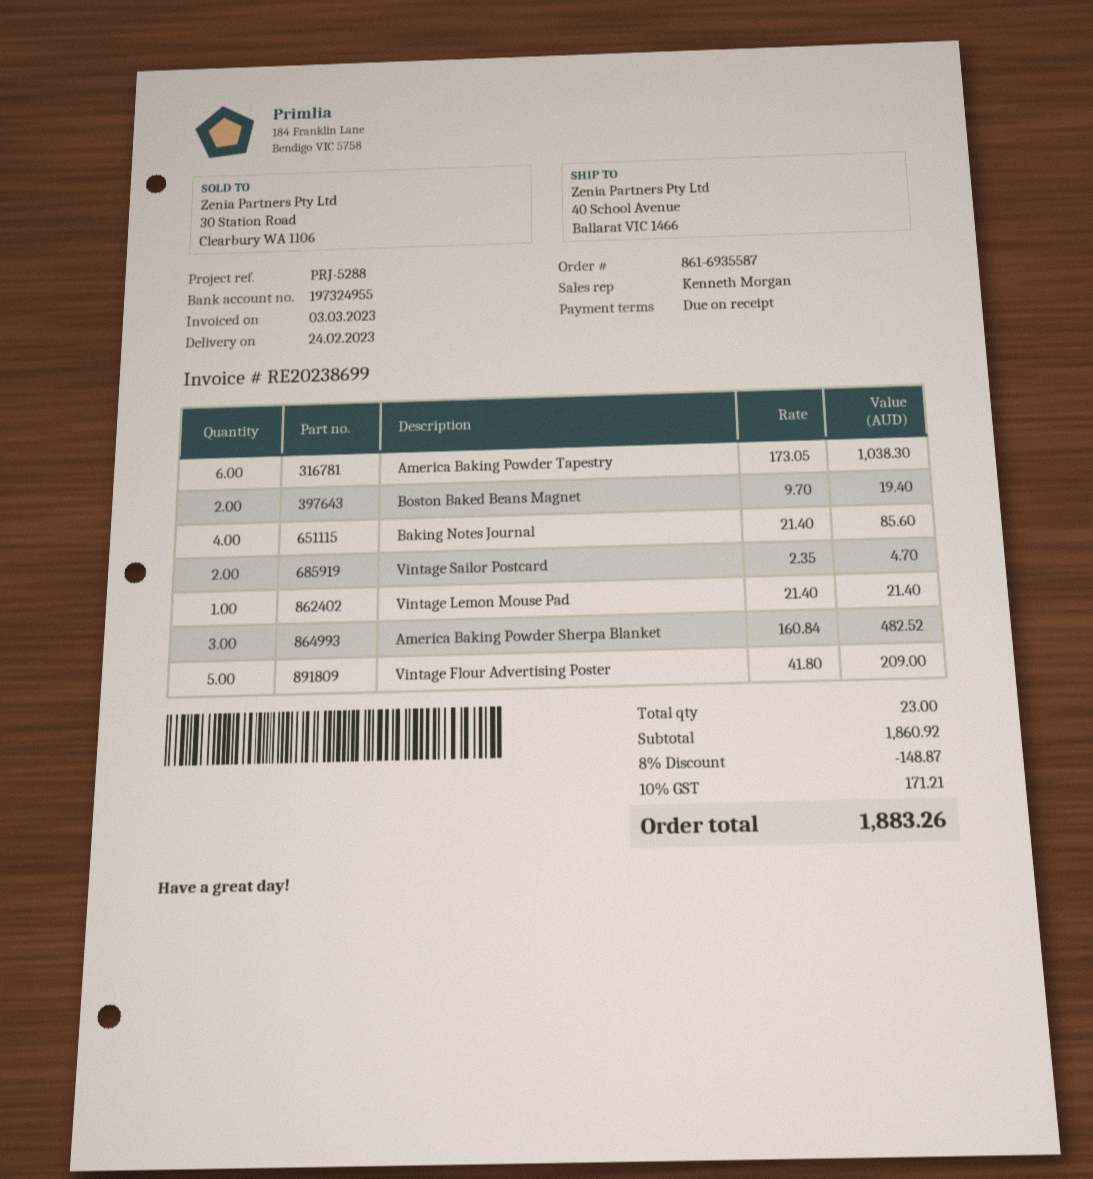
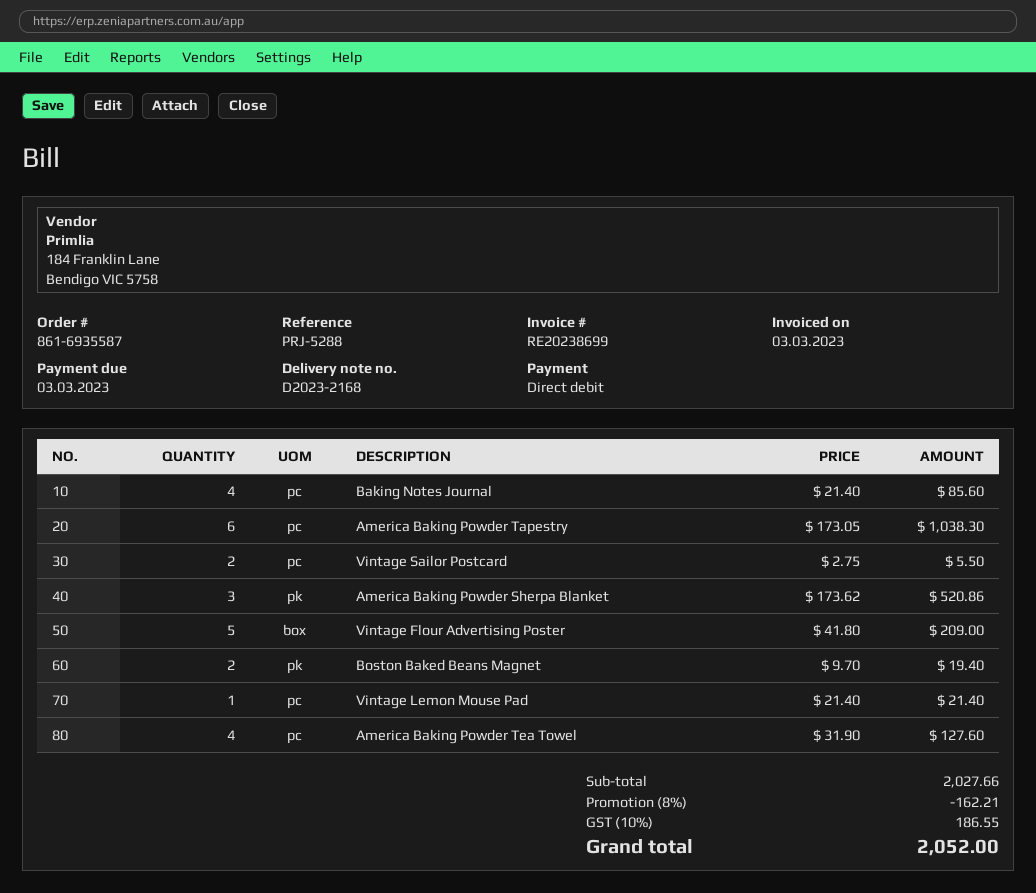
Vintage Sailor Postcard: 2 x 2.35 = 4.70 -> 2 x 2.75 = 5.50
America Baking Powder Sherpa Blanket: 3 x 160.84 = 482.52 -> 3 x 173.62 = 520.86
America Baking Powder Tea Towel: none -> 4 x 31.90 = 127.60
subtotal: 1860.92 -> 2027.66
discount: 8% = 148.87 -> 8% = 162.21
tax: 10% = 171.21 -> 10% = 186.55
total: 1883.26 -> 2052.00

